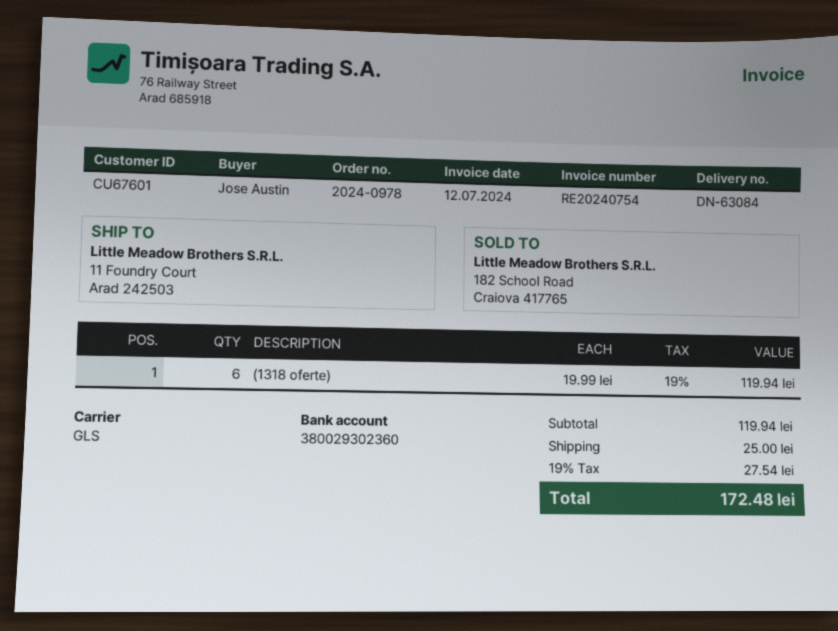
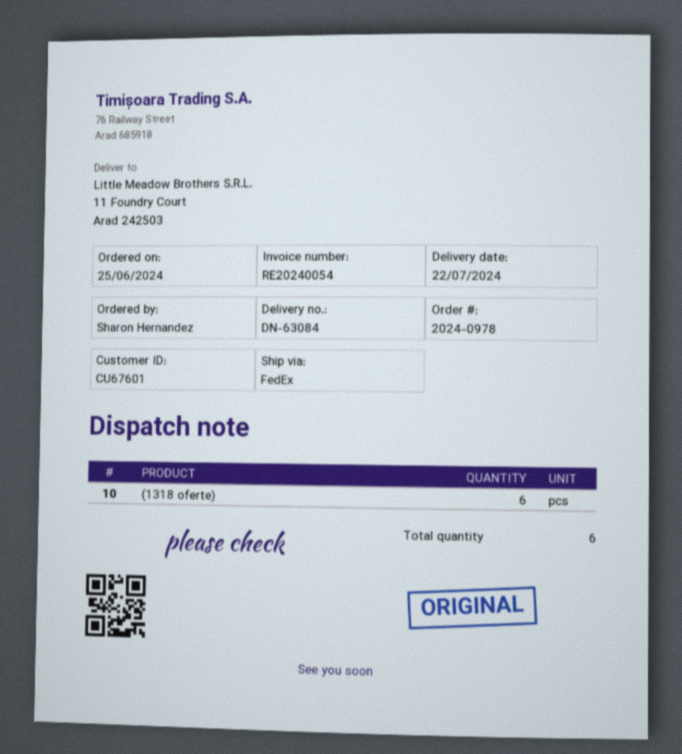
invoice number: RE20240754 -> RE20240054
ordered by: Jose Austin -> Sharon Hernandez
shipping method: GLS -> FedEx

